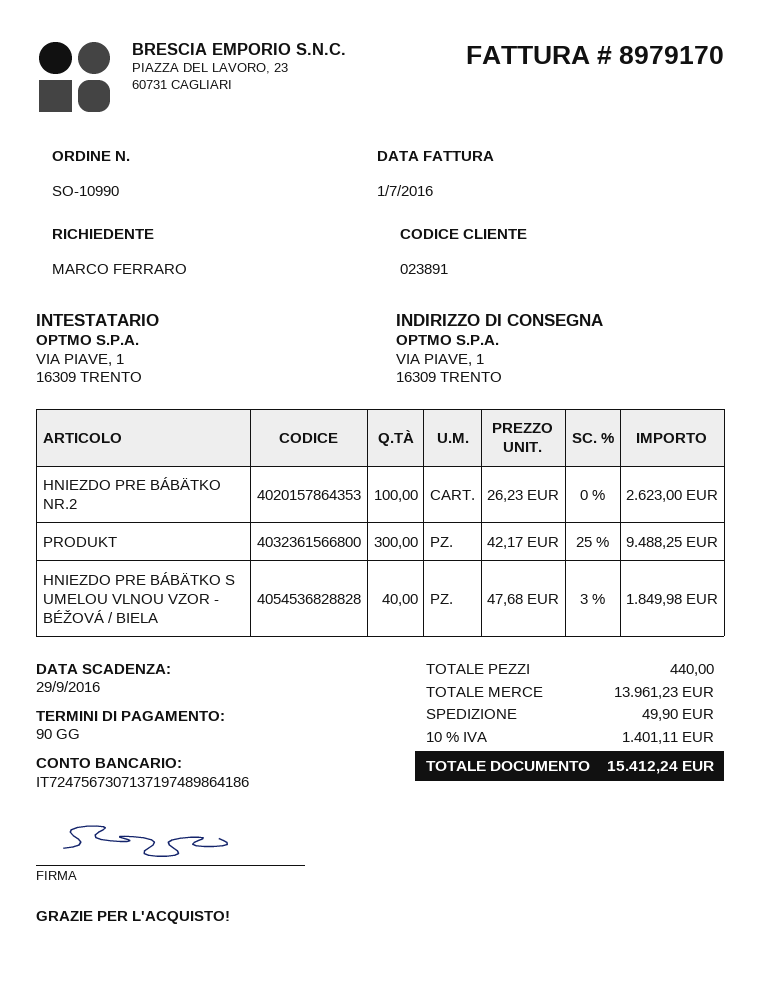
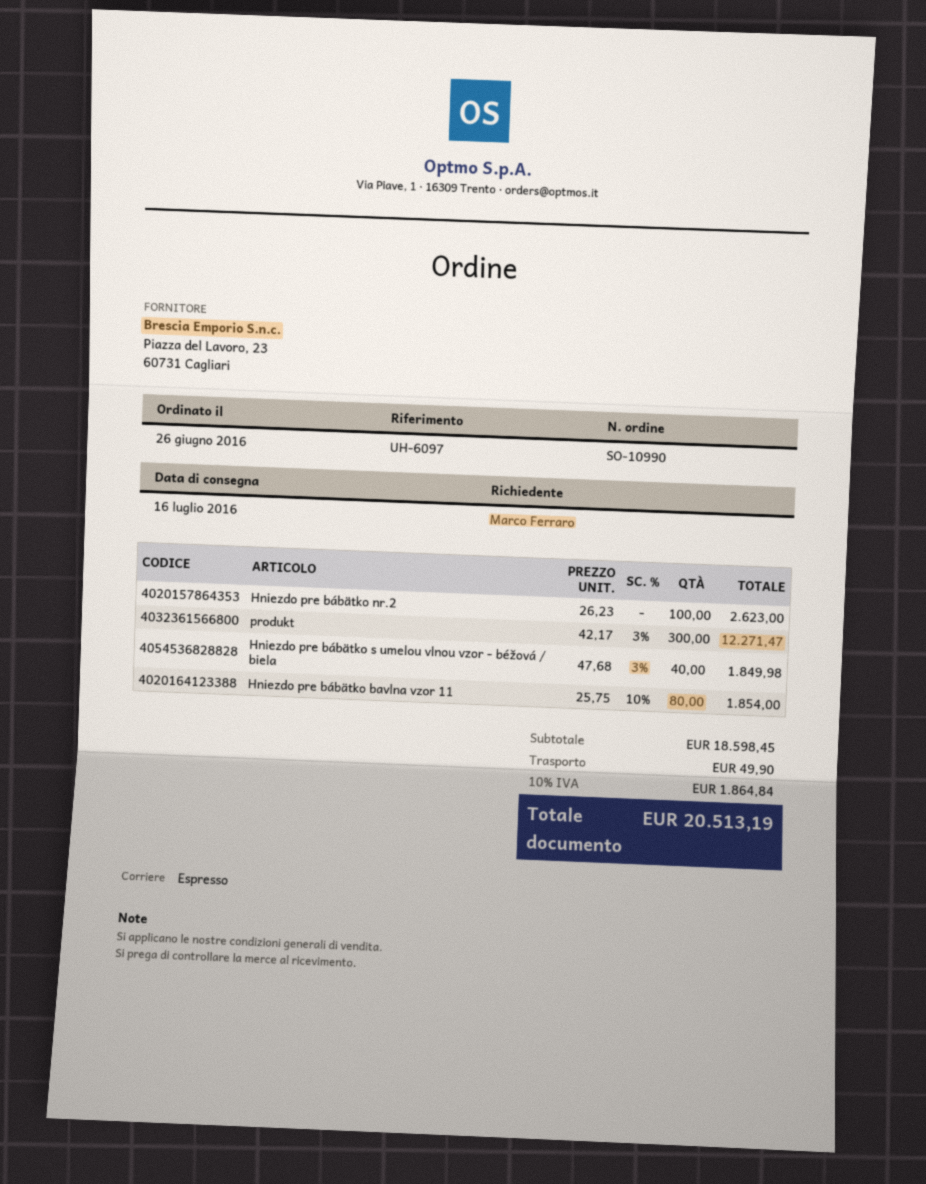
PRODUKT: 300 x 42.17 - 25% = 9488.25 -> 300 x 42.17 - 3% = 12271.47
Hniezdo pre bábätko bavlna vzor 11: none -> 80 x 25.75 - 10% = 1854.00
subtotal: 13961.23 -> 18598.45
tax: 10% = 1401.11 -> 10% = 1864.84
total: 15412.24 -> 20513.19

